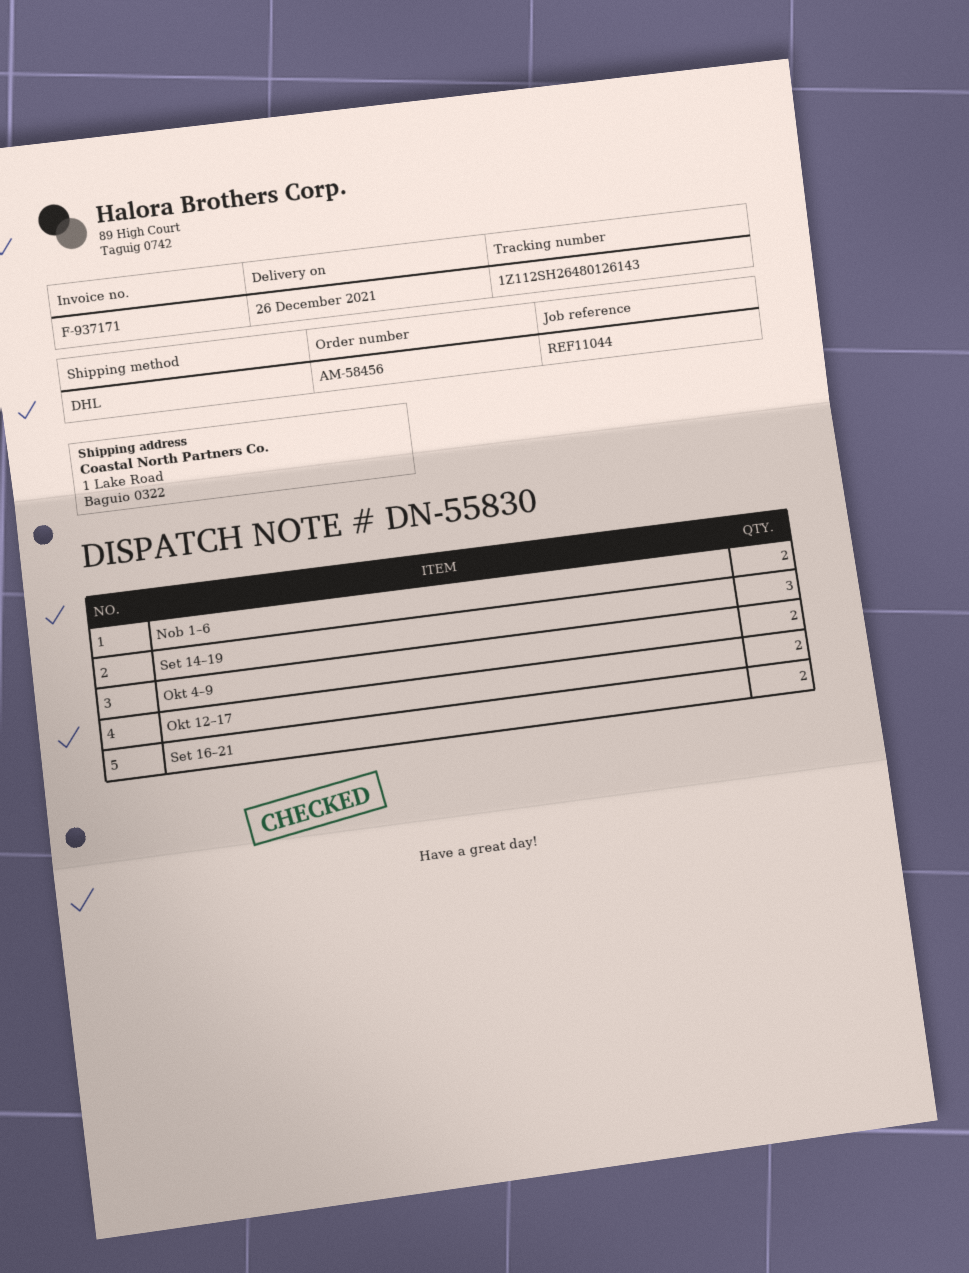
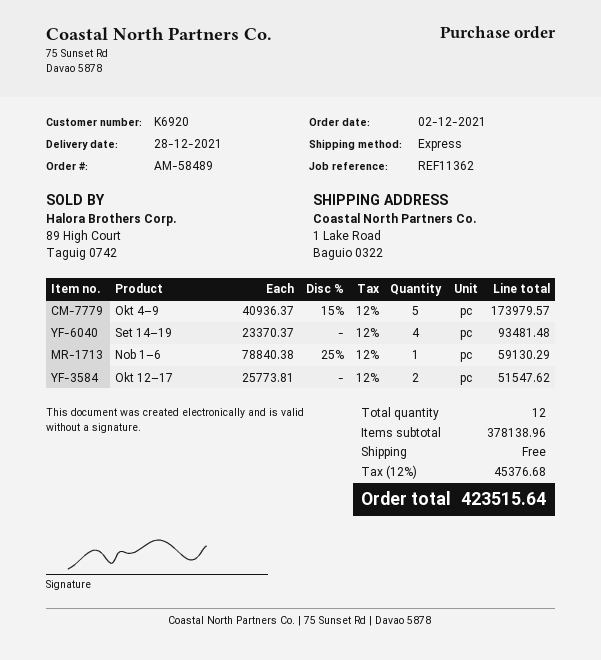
order number: AM-58456 -> AM-58489
delivery date: 2021-12-26 -> 2021-12-28
reference: REF11044 -> REF11362
shipping method: DHL -> express
Nob 1–6: 2 -> 1
Set 14–19: 3 -> 4
Okt 4–9: 2 -> 5
Set 16–21: 2 -> none

